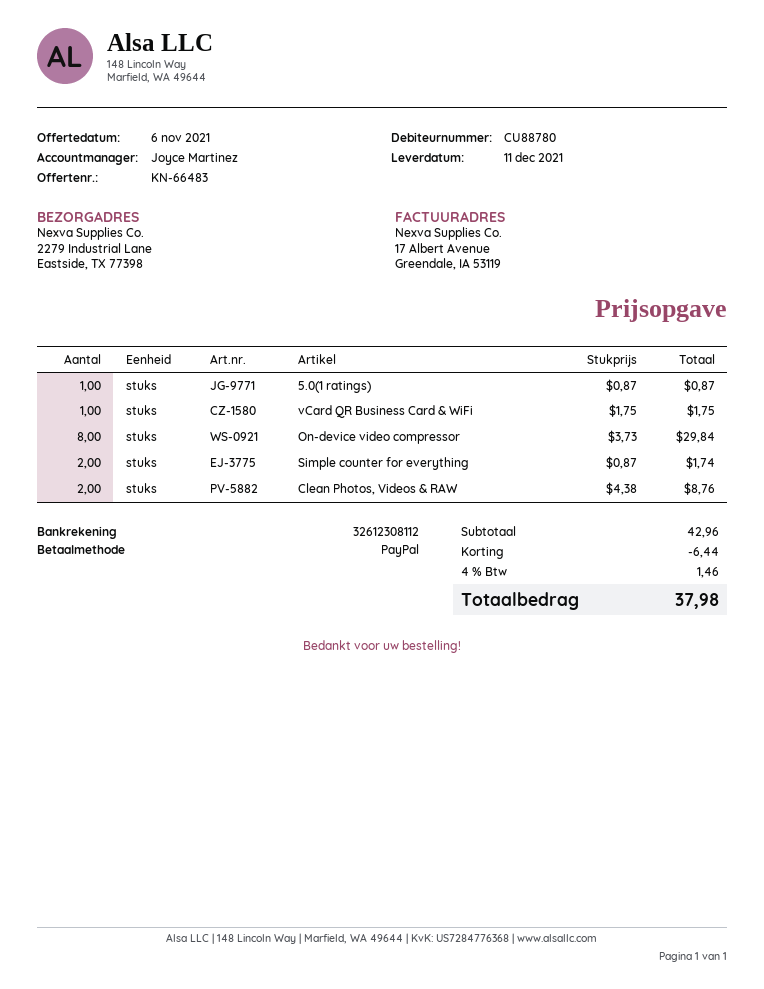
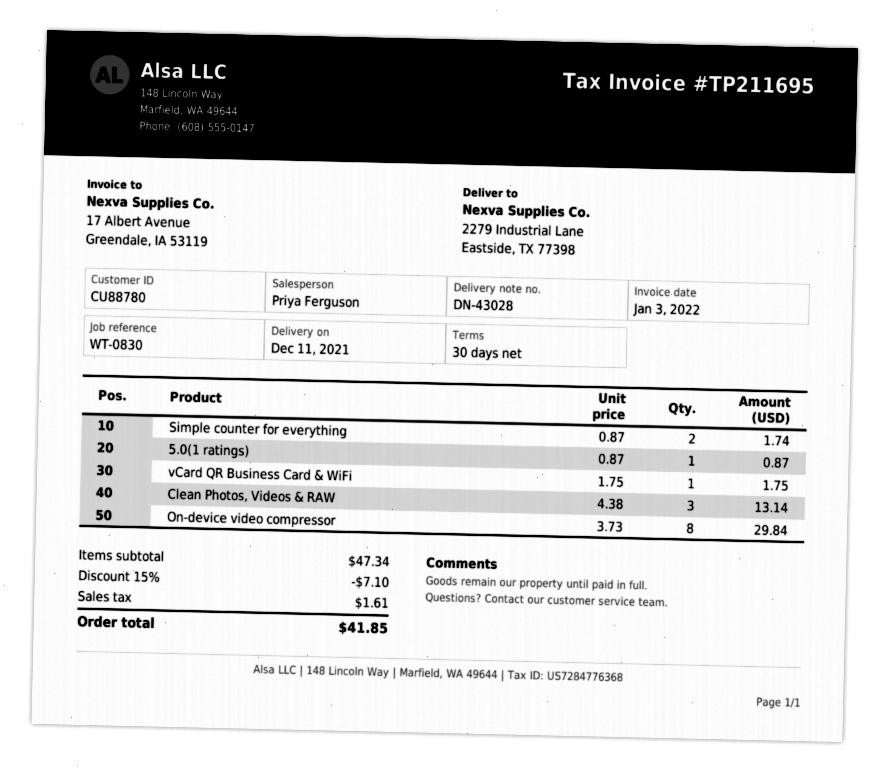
sales rep: Joyce Martinez -> Priya Ferguson
Clean Photos, Videos & RAW: 2 x 4.38 = 8.76 -> 3 x 4.38 = 13.14
subtotal: 42.96 -> 47.34
discount: 6.44 -> 7.10
tax: 1.46 -> 1.61
total: 37.98 -> 41.85

